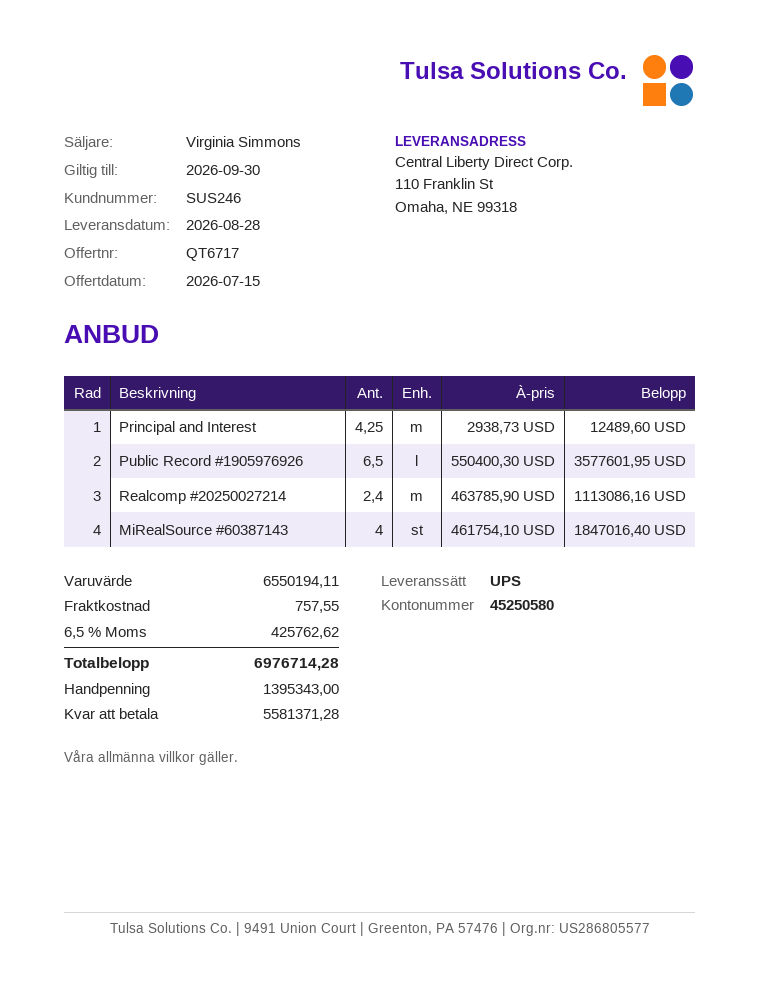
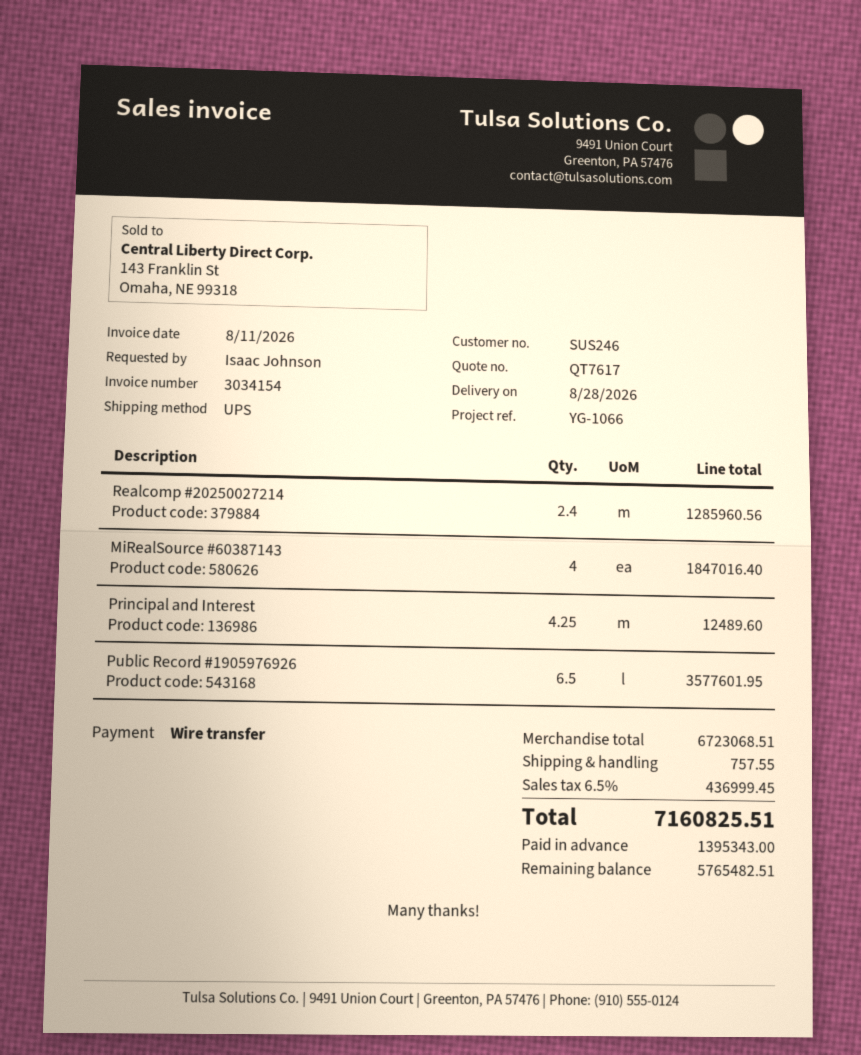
quote number: QT6717 -> QT7617
Realcomp #20250027214: 2.4 for 1113086.16 -> 2.4 for 1285960.56
subtotal: 6550194.11 -> 6723068.51
tax: 6.5% = 425762.62 -> 6.5% = 436999.45
total: 6976714.28 -> 7160825.51
balance: 5581371.28 -> 5765482.51

